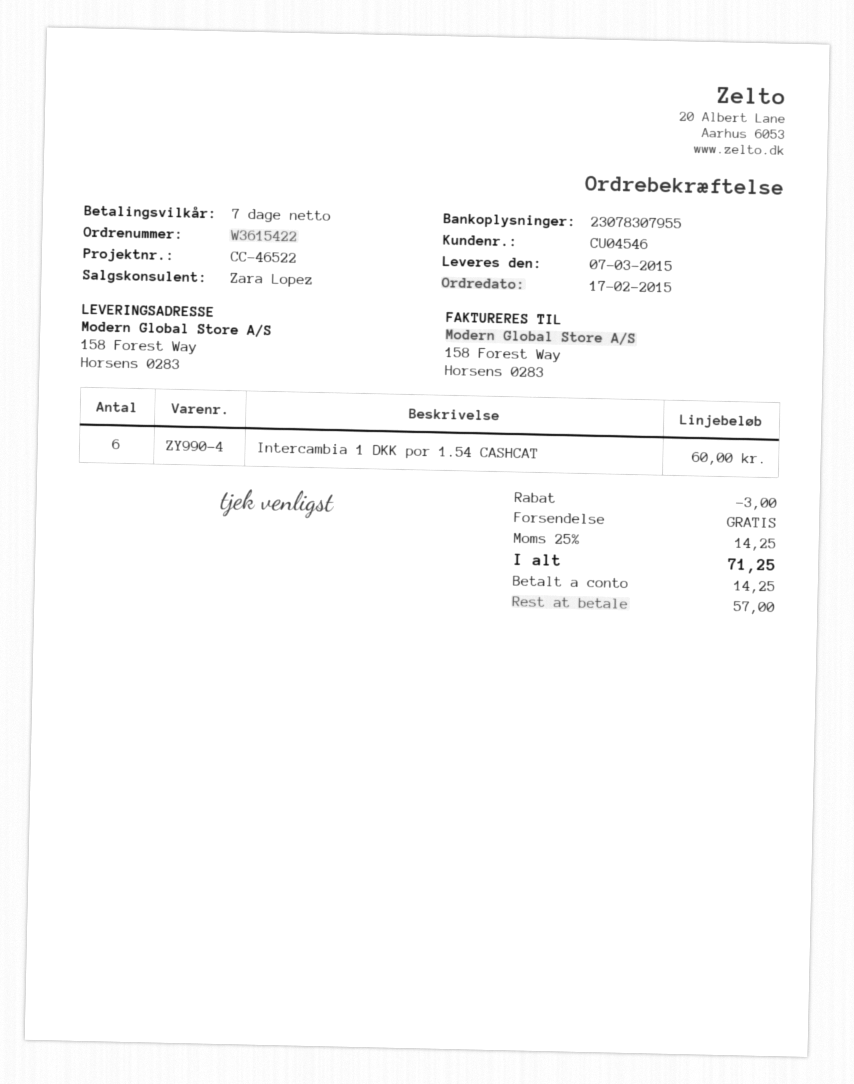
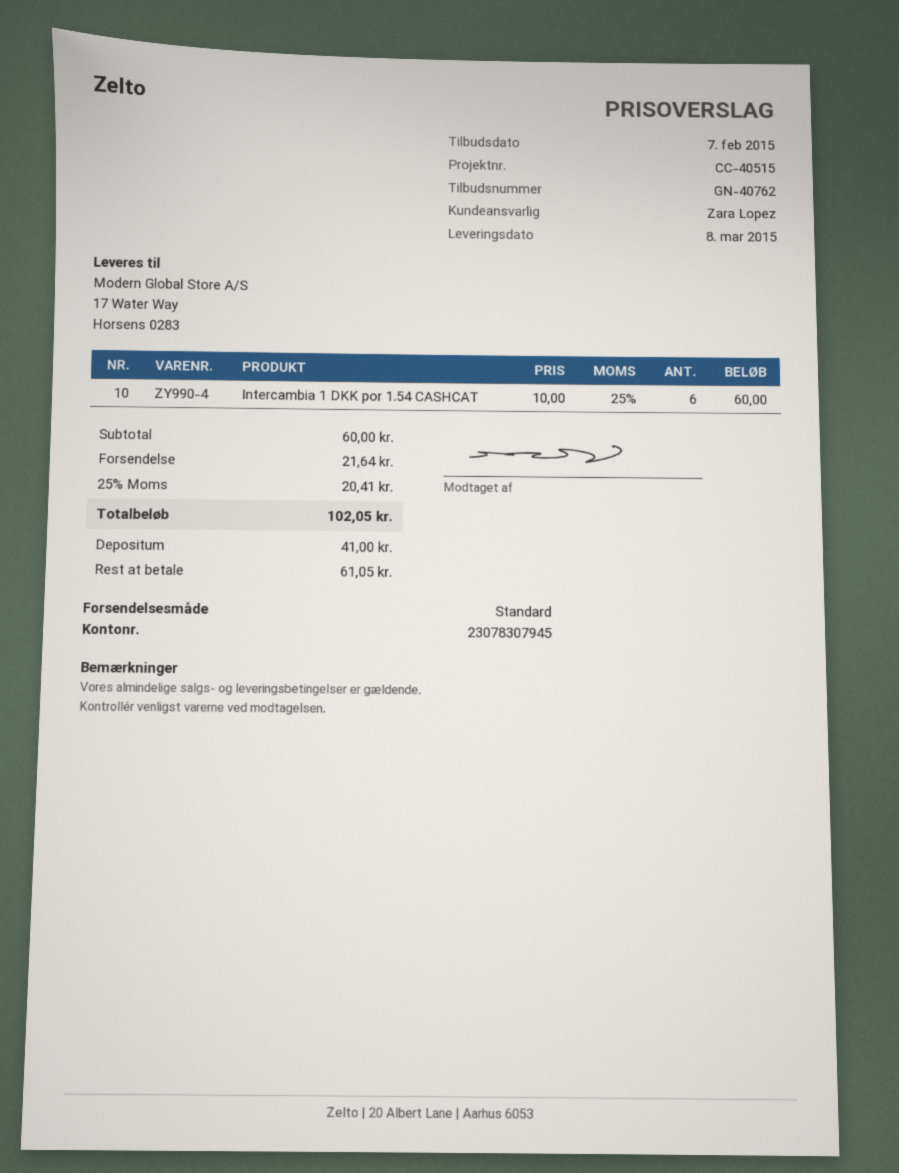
delivery date: 2015-03-07 -> 2015-03-08
reference: CC-46522 -> CC-40515
bank account: 23078307955 -> 23078307945
ship to: 158 Forest Way, Horsens 0283 -> 17 Water Way, Horsens 0283
discount: 3.00 -> none
shipping: 0.00 -> 21.64
tax: 25% = 14.25 -> 25% = 20.41
total: 71.25 -> 102.05
deposit: 14.25 -> 41.00
balance: 57.00 -> 61.05

